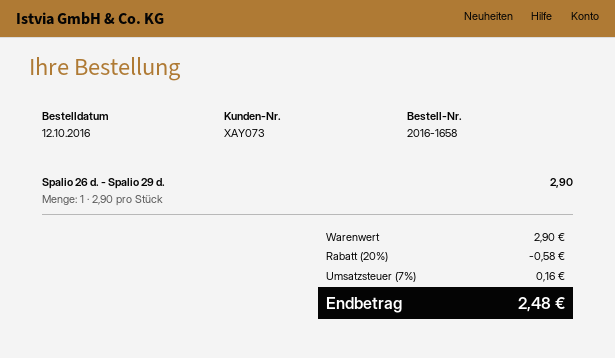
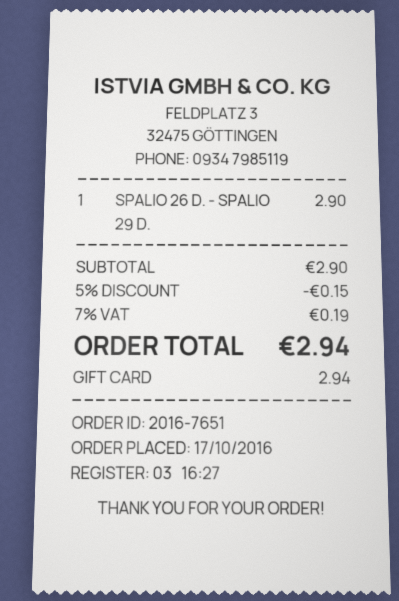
order number: 2016-1658 -> 2016-7651
order date: 2016-10-12 -> 2016-10-17
discount: 20% = 0.58 -> 5% = 0.15
tax: 7% = 0.16 -> 7% = 0.19
total: 2.48 -> 2.94

